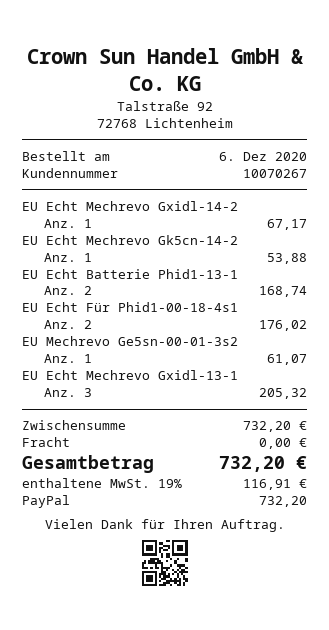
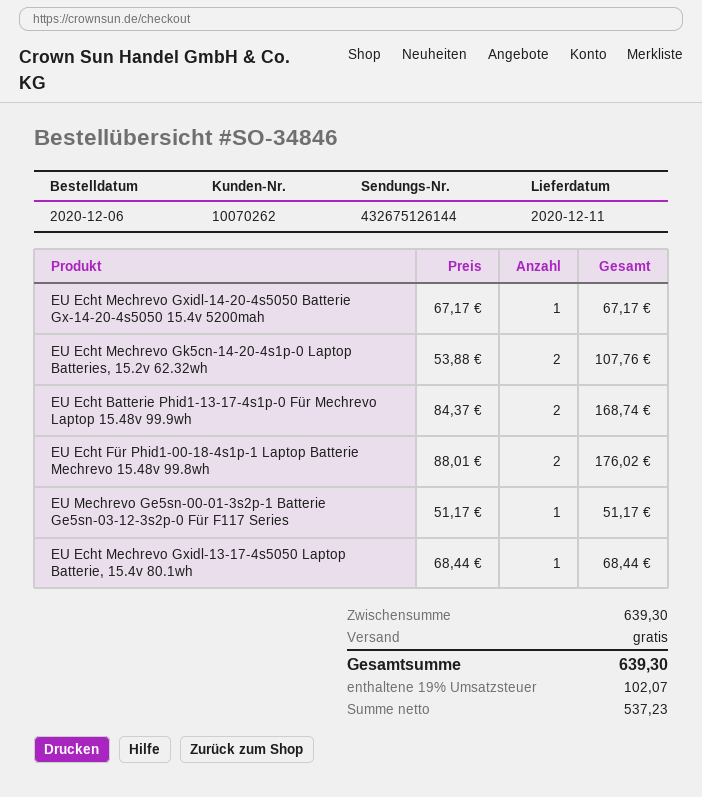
customer number: 10070267 -> 10070262
EU Echt Mechrevo Gk5cn-14-2: 1 for 53.88 -> 2 for 107.76
EU Mechrevo Ge5sn-00-01-3s2: 1 for 61.07 -> 1 for 51.17
EU Echt Mechrevo Gxidl-13-1: 3 for 205.32 -> 1 for 68.44
subtotal: 732.20 -> 639.30
tax: 19% = 116.91 -> 19% = 102.07
total: 732.20 -> 639.30

